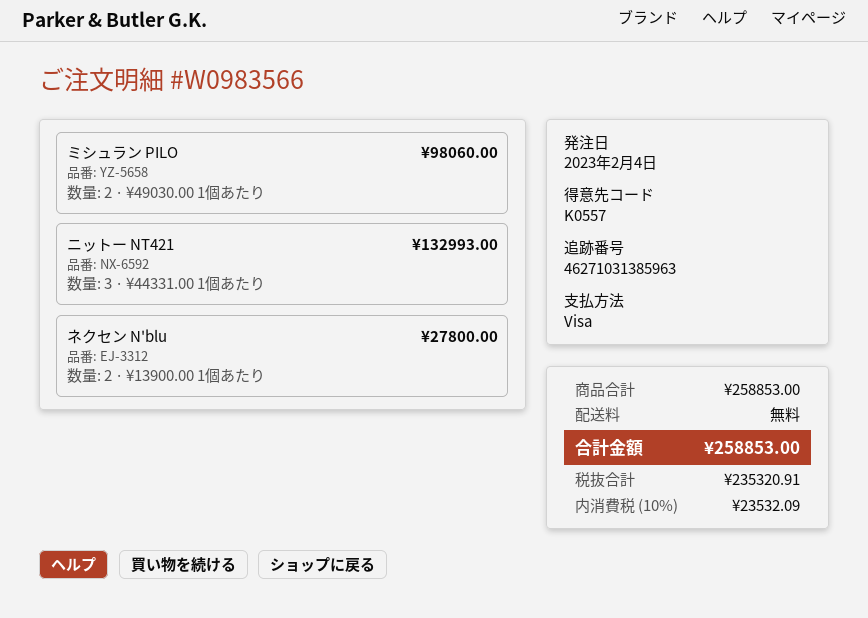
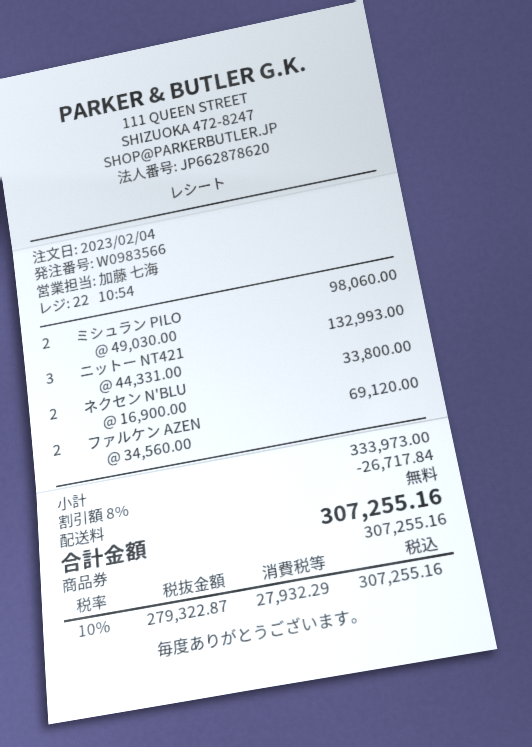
payment method: Visa -> gift card
ネクセン N'blu: 2 x 13900.00 = 27800.00 -> 2 x 16900.00 = 33800.00
ファルケン AZEN: none -> 2 x 34560.00 = 69120.00
subtotal: 258853.00 -> 333973.00
discount: none -> 8% = 26717.84
net: 235320.91 -> 279322.87
tax: 10% = 23532.09 -> 10% = 27932.29
total: 258853.00 -> 307255.16

